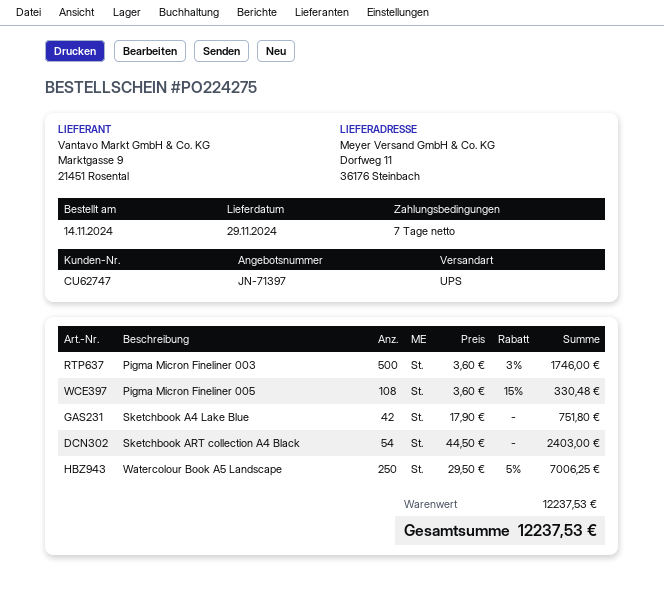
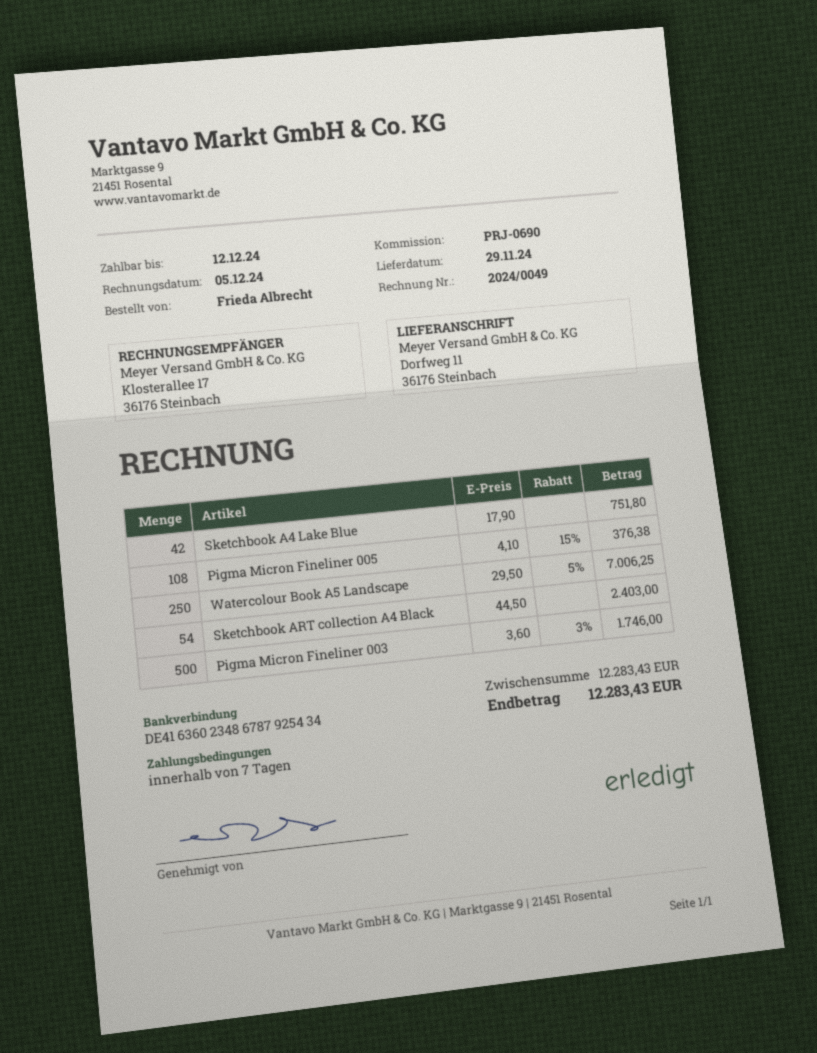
Pigma Micron Fineliner 005: 108 x 3.60 - 15% = 330.48 -> 108 x 4.10 - 15% = 376.38
subtotal: 12237.53 -> 12283.43
total: 12237.53 -> 12283.43

